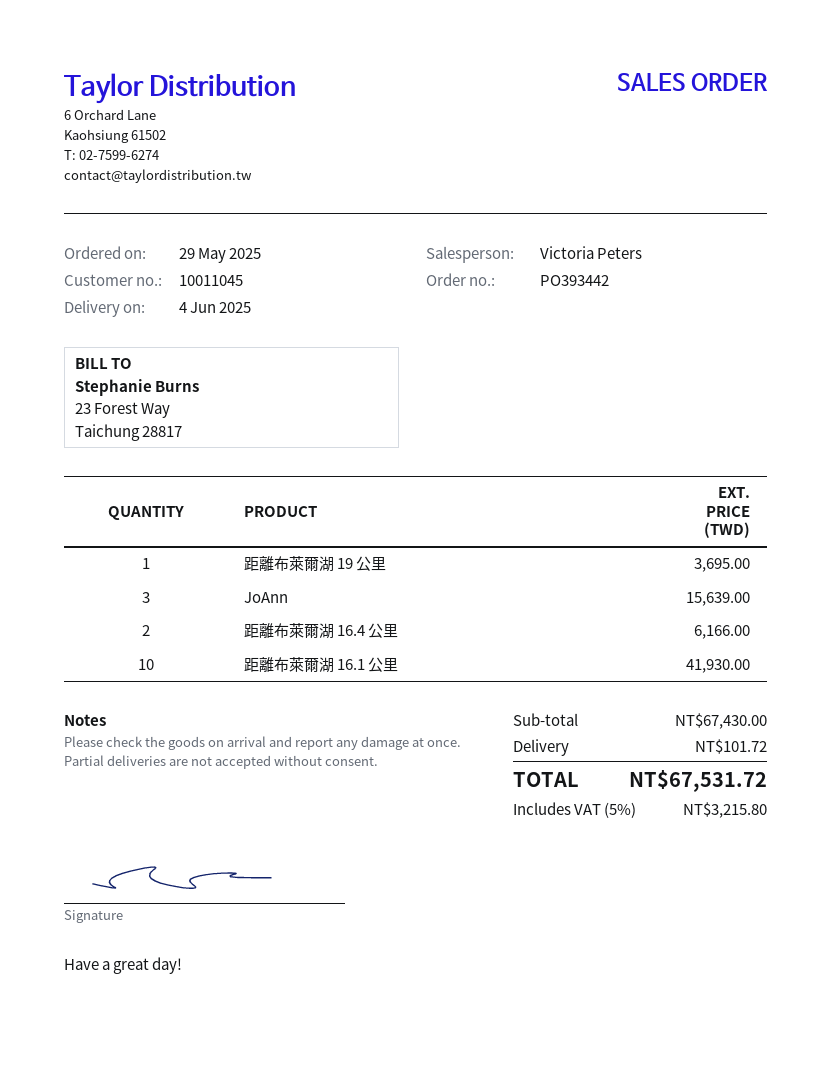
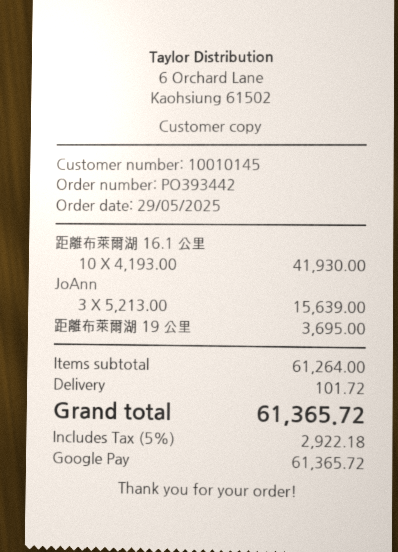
customer number: 10011045 -> 10010145
距離布萊爾湖 16.4 公里: 2 for 6166.00 -> none
subtotal: 67430.00 -> 61264.00
tax: 5% = 3215.80 -> 5% = 2922.18
total: 67531.72 -> 61365.72

